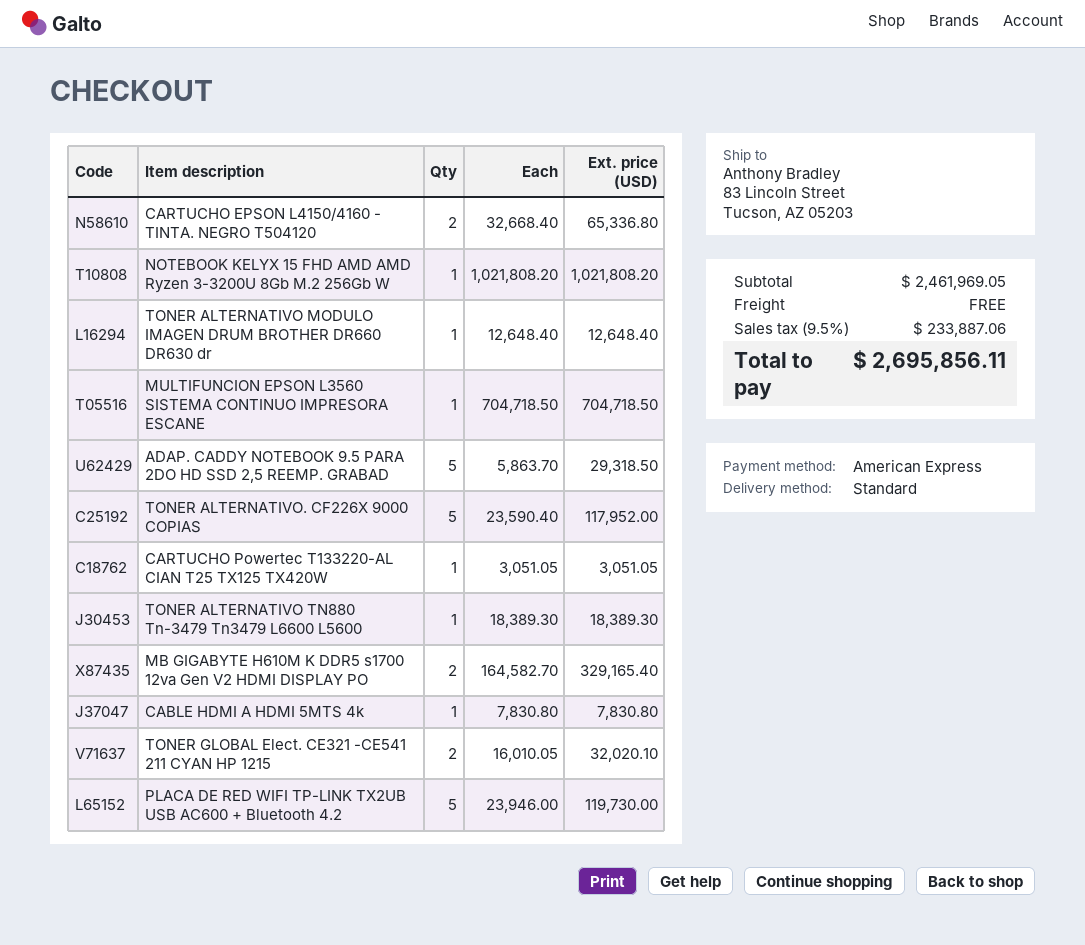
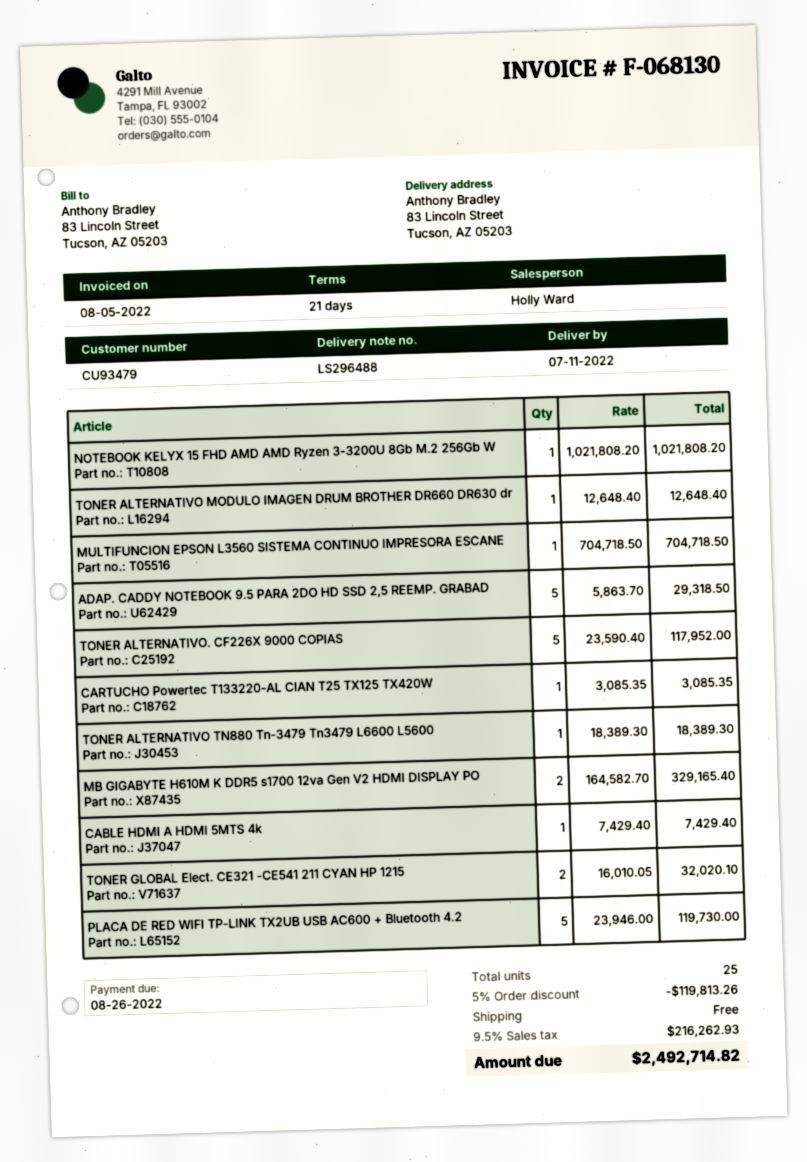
CARTUCHO EPSON L4150/4160 - TINTA. NEGRO T504120: 2 x 32668.40 = 65336.80 -> none
CARTUCHO Powertec T133220-AL CIAN T25 TX125 TX420W: 1 x 3051.05 = 3051.05 -> 1 x 3085.35 = 3085.35
CABLE HDMI A HDMI 5MTS 4k: 1 x 7830.80 = 7830.80 -> 1 x 7429.40 = 7429.40
discount: none -> 5% = 119813.26
tax: 9.5% = 233887.06 -> 9.5% = 216262.93
total: 2695856.11 -> 2492714.82

